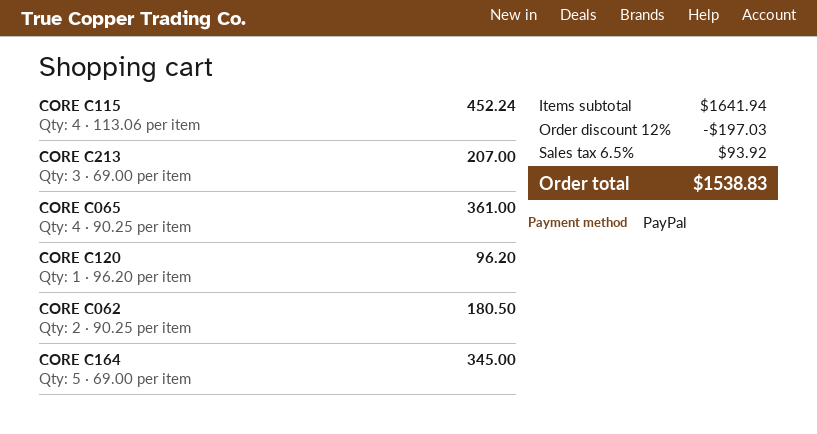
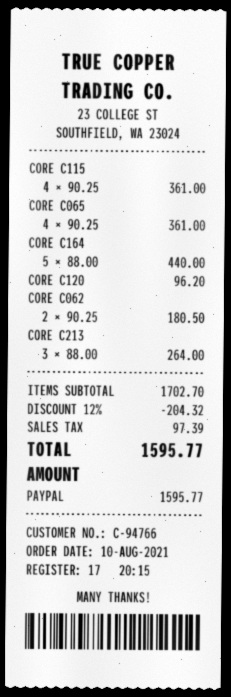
CORE C115: 4 x 113.06 = 452.24 -> 4 x 90.25 = 361.00
CORE C213: 3 x 69.00 = 207.00 -> 3 x 88.00 = 264.00
CORE C164: 5 x 69.00 = 345.00 -> 5 x 88.00 = 440.00
subtotal: 1641.94 -> 1702.70
discount: 12% = 197.03 -> 12% = 204.32
tax: 93.92 -> 97.39
total: 1538.83 -> 1595.77

